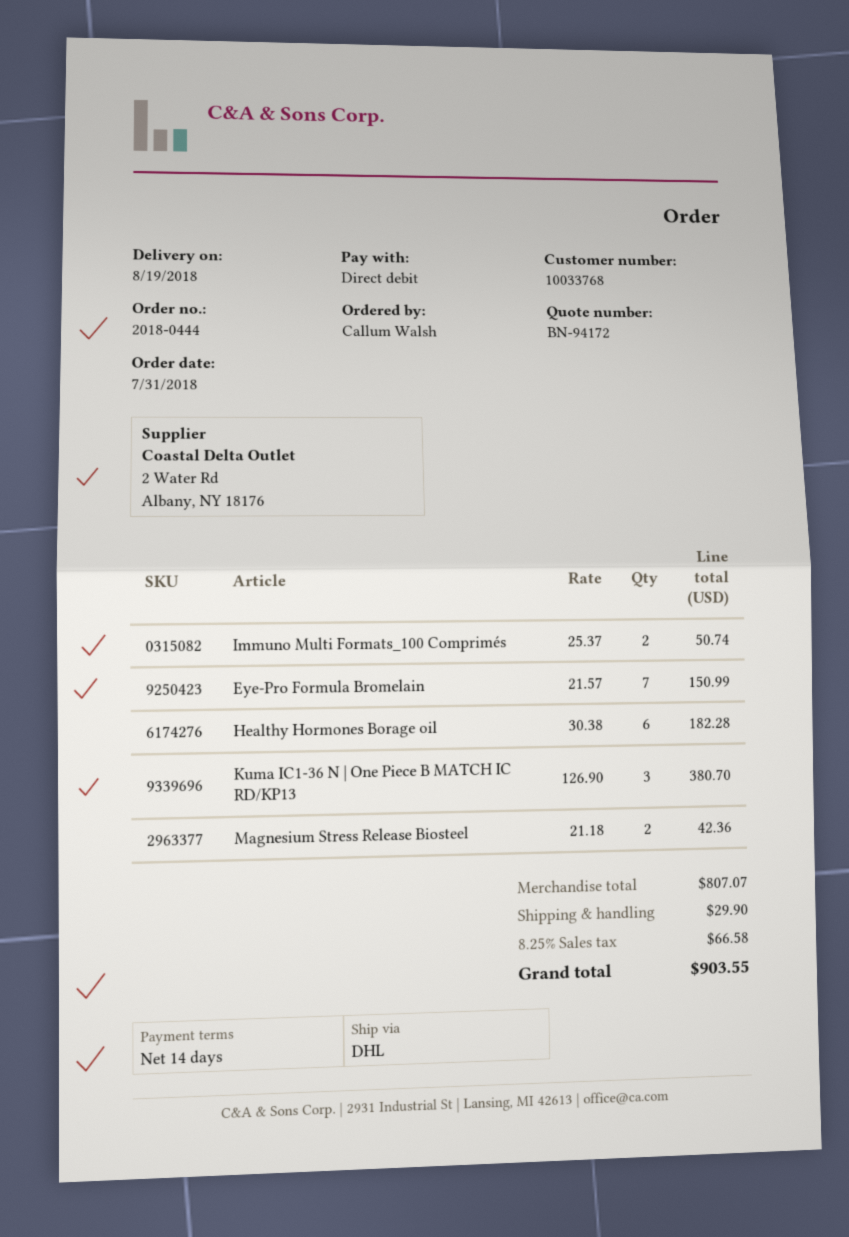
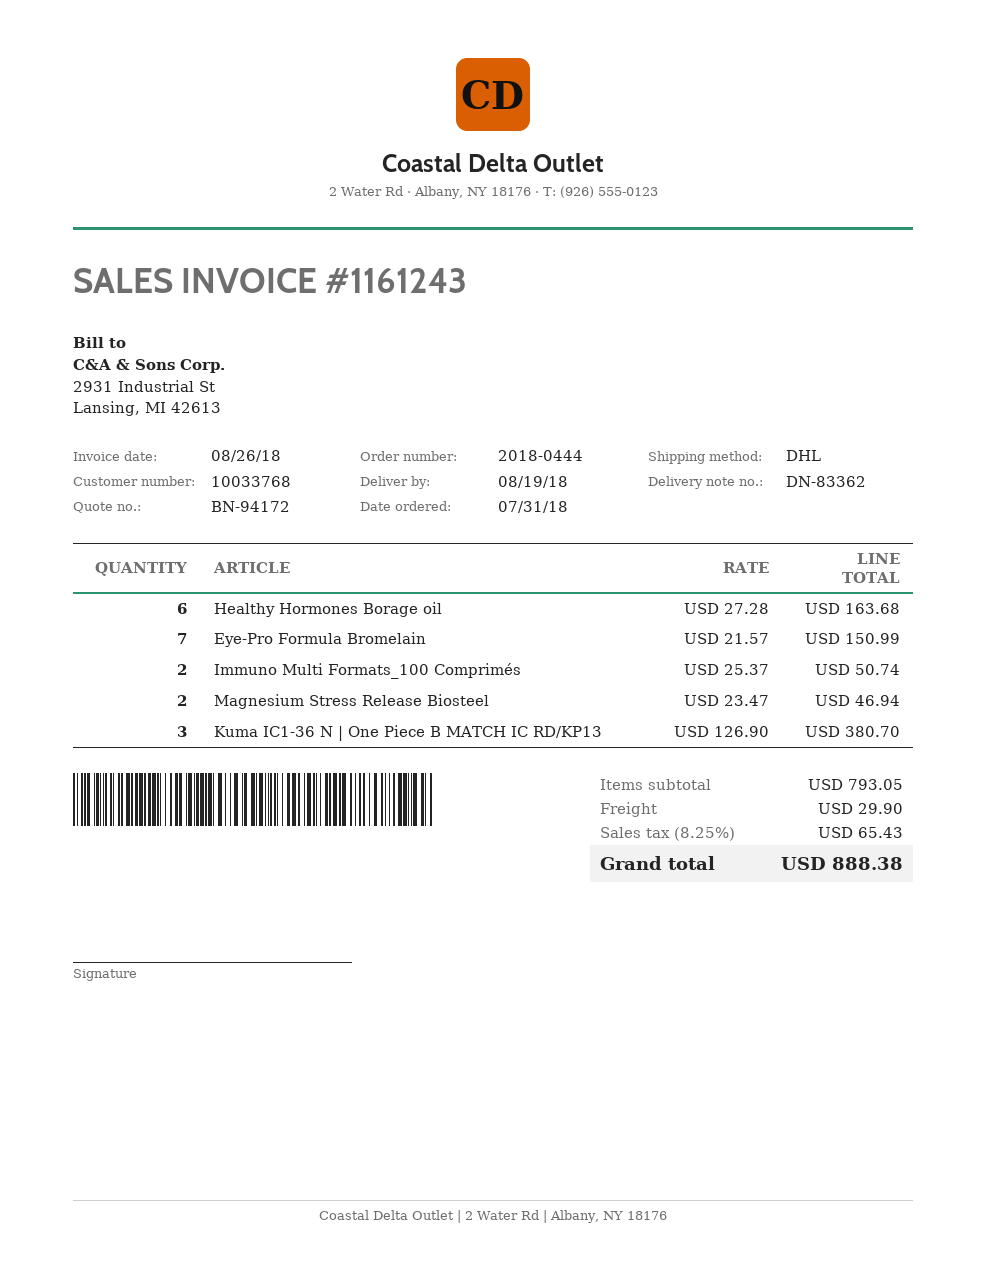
Healthy Hormones Borage oil: 6 x 30.38 = 182.28 -> 6 x 27.28 = 163.68
Magnesium Stress Release Biosteel: 2 x 21.18 = 42.36 -> 2 x 23.47 = 46.94
subtotal: 807.07 -> 793.05
tax: 8.25% = 66.58 -> 8.25% = 65.43
total: 903.55 -> 888.38

